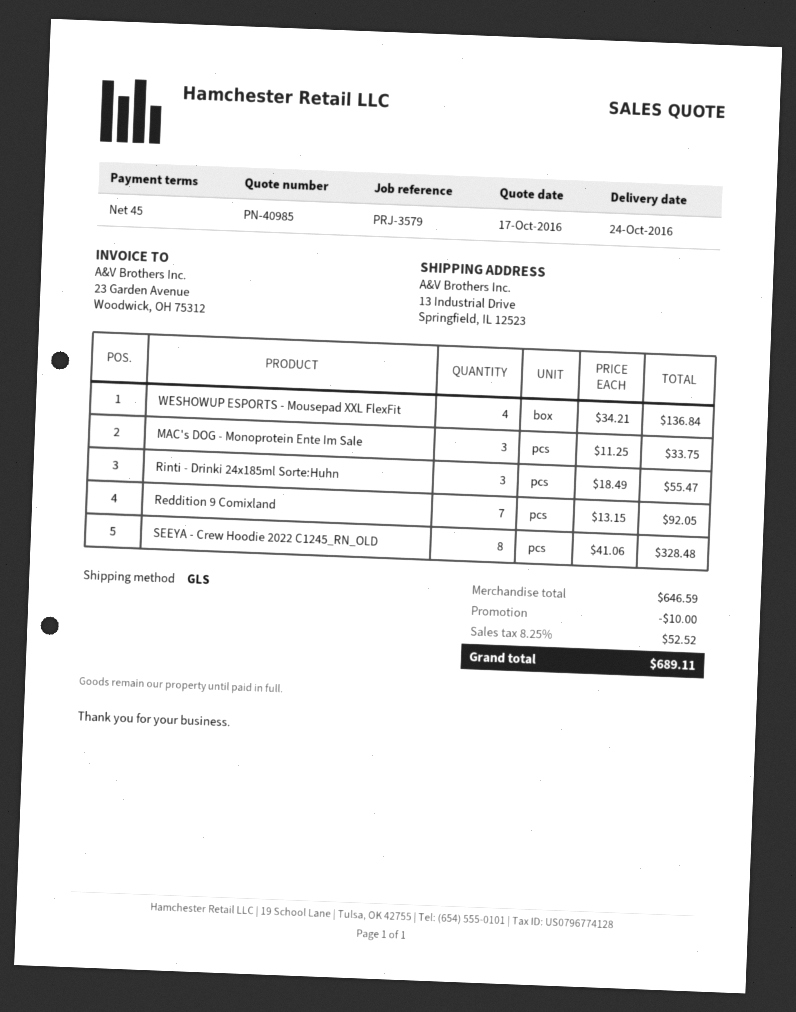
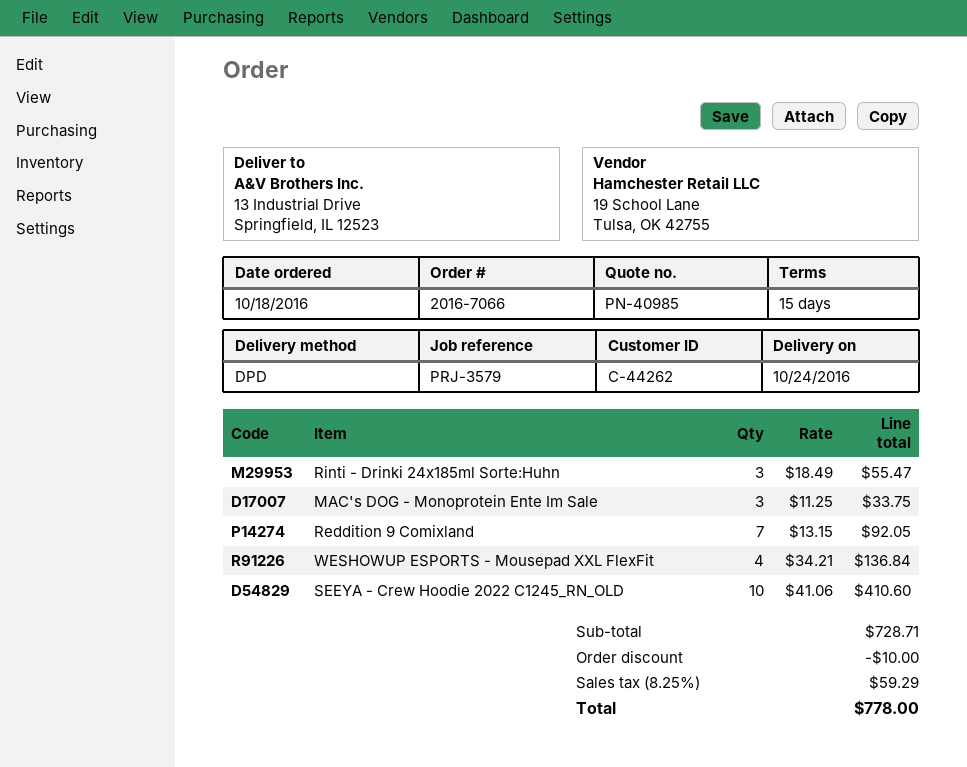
payment terms: 45 days -> 15 days
shipping method: GLS -> DPD
SEEYA - Crew Hoodie 2022 C1245_RN_OLD: 8 x 41.06 = 328.48 -> 10 x 41.06 = 410.60
subtotal: 646.59 -> 728.71
tax: 8.25% = 52.52 -> 8.25% = 59.29
total: 689.11 -> 778.00

